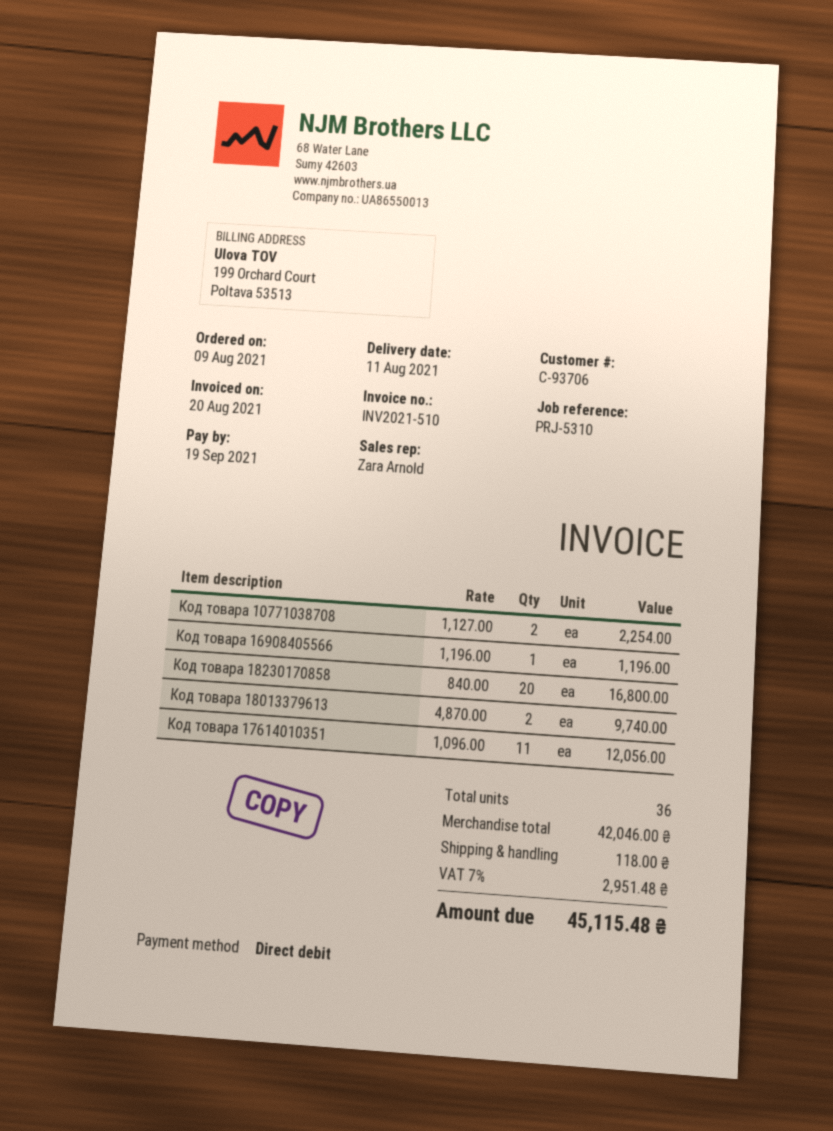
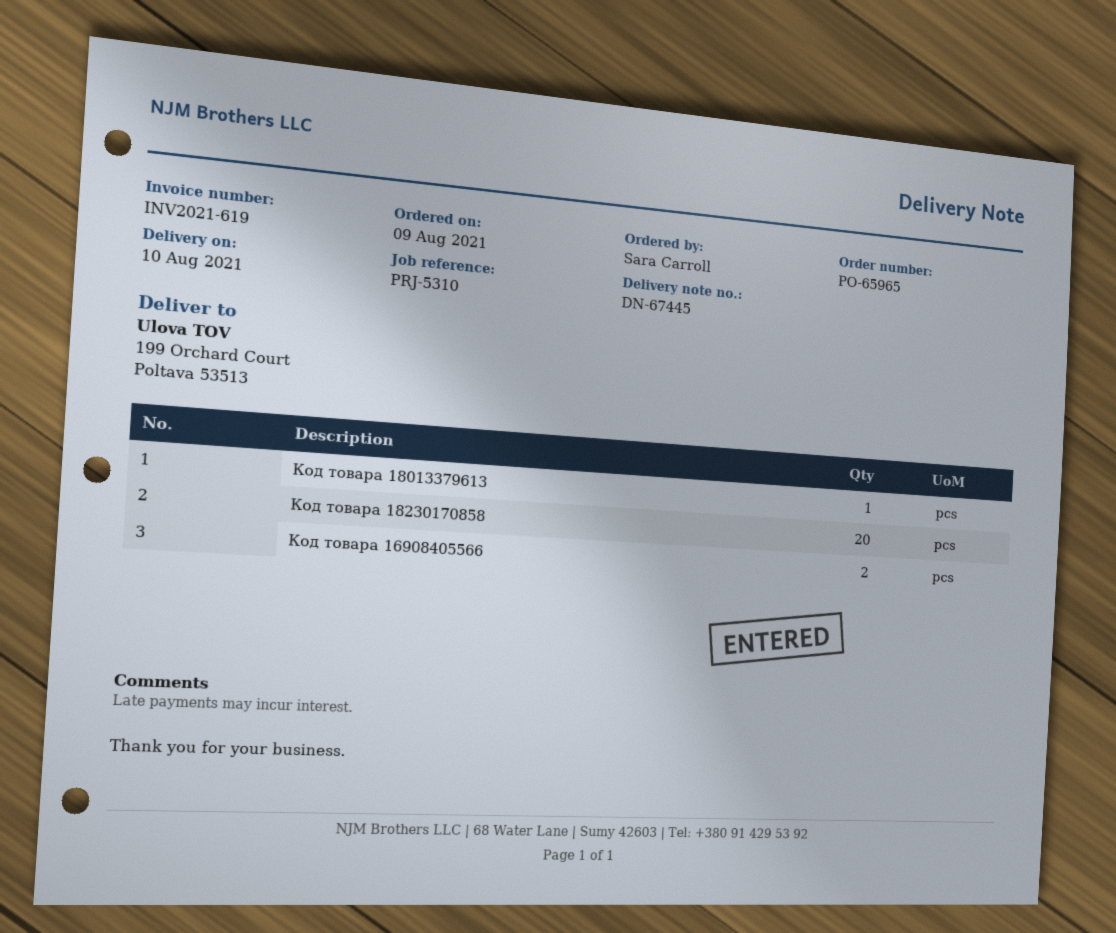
delivery date: 2021-08-11 -> 2021-08-10
invoice number: INV2021-510 -> INV2021-619
Код товара 10771038708: 2 -> none
Код товара 16908405566: 1 -> 2
Код товара 18013379613: 2 -> 1
Код товара 17614010351: 11 -> none

